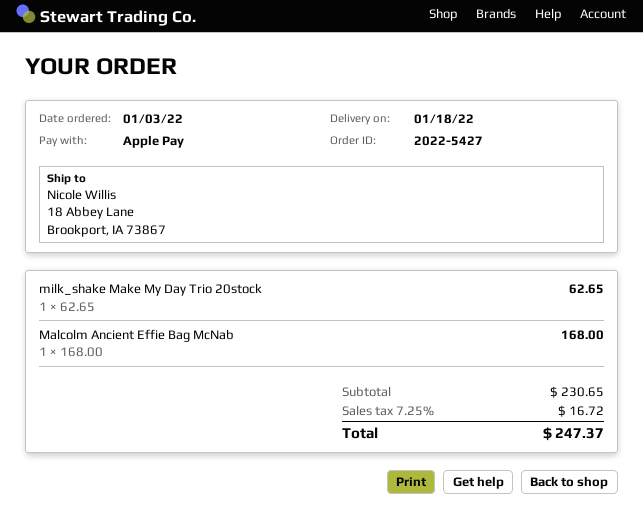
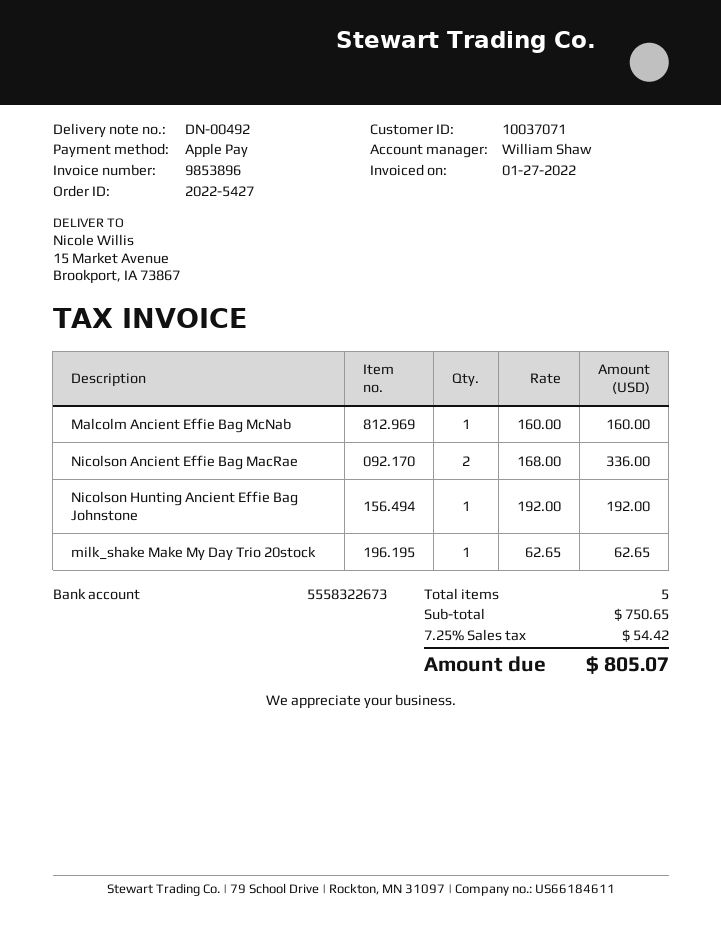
ship to: 18 Abbey Lane, Brookport, IA 73867 -> 15 Market Avenue, Brookport, IA 73867
Malcolm Ancient Effie Bag McNab: 1 x 168.00 = 168.00 -> 1 x 160.00 = 160.00
Nicolson Ancient Effie Bag MacRae: none -> 2 x 168.00 = 336.00
Nicolson Hunting Ancient Effie Bag Johnstone: none -> 1 x 192.00 = 192.00
subtotal: 230.65 -> 750.65
tax: 7.25% = 16.72 -> 7.25% = 54.42
total: 247.37 -> 805.07

